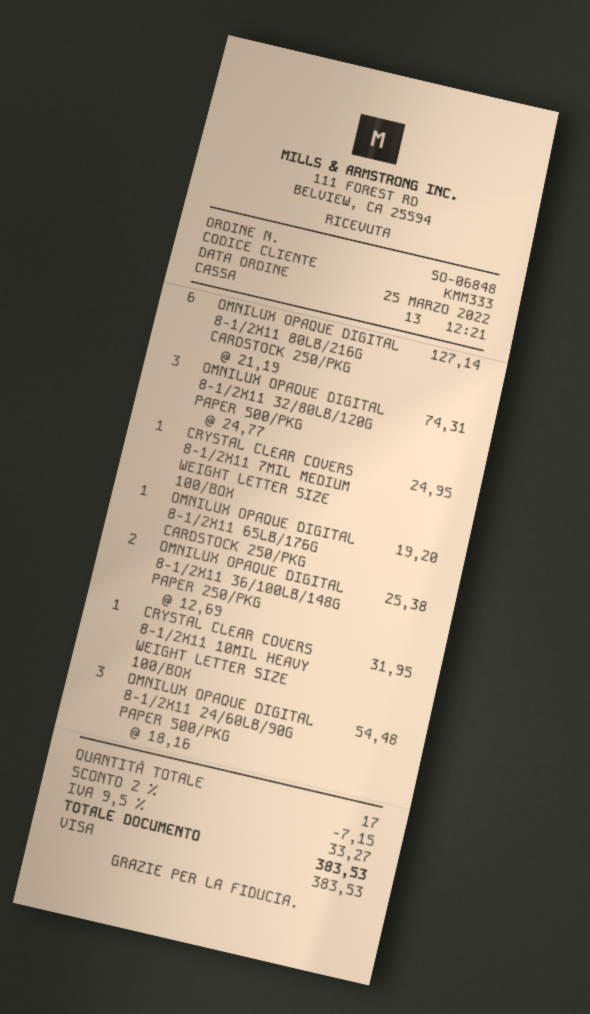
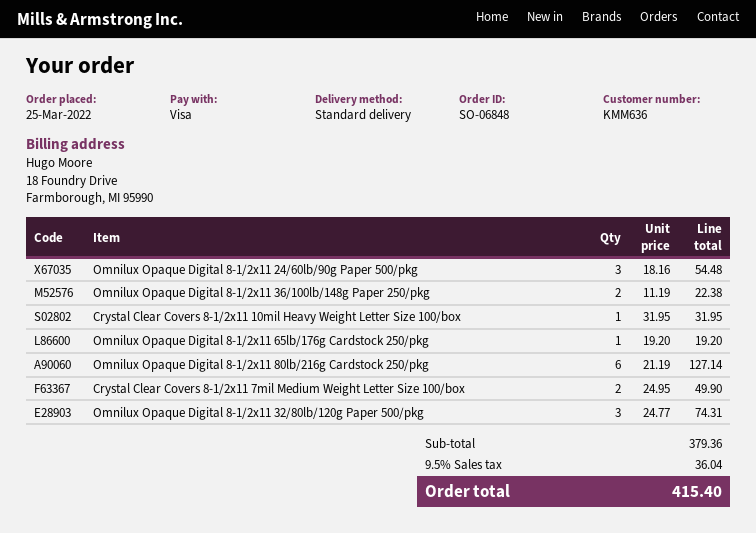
customer number: KMM333 -> KMM636
CRYSTAL CLEAR COVERS 8-1/2X11 7MIL MEDIUM WEIGHT LETTER SIZE 100/BOX: 1 x 24.95 = 24.95 -> 2 x 24.95 = 49.90
OMNILUX OPAQUE DIGITAL 8-1/2X11 36/100LB/148G PAPER 250/PKG: 2 x 12.69 = 25.38 -> 2 x 11.19 = 22.38
discount: 2% = 7.15 -> none
tax: 9.5% = 33.27 -> 9.5% = 36.04
total: 383.53 -> 415.40

